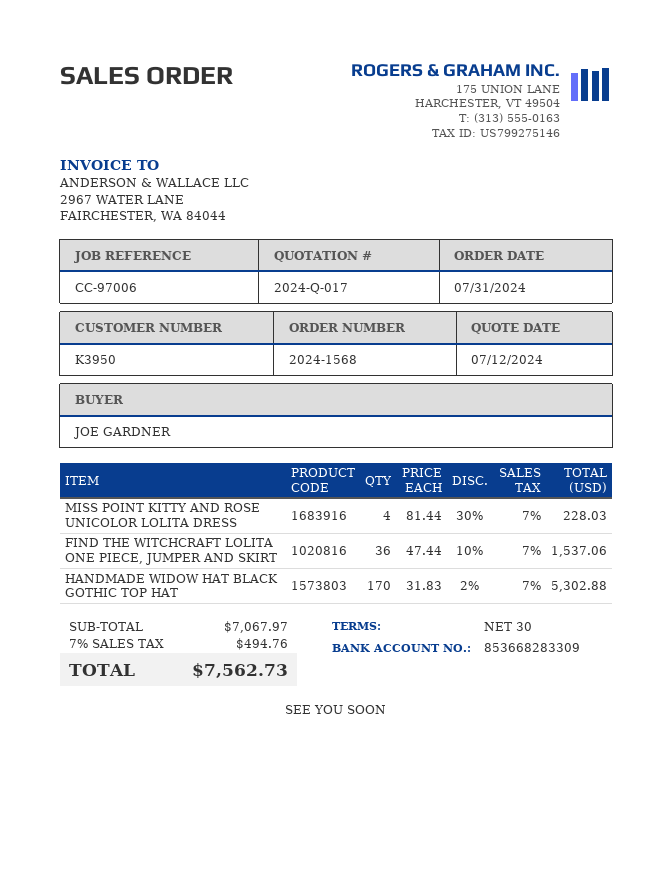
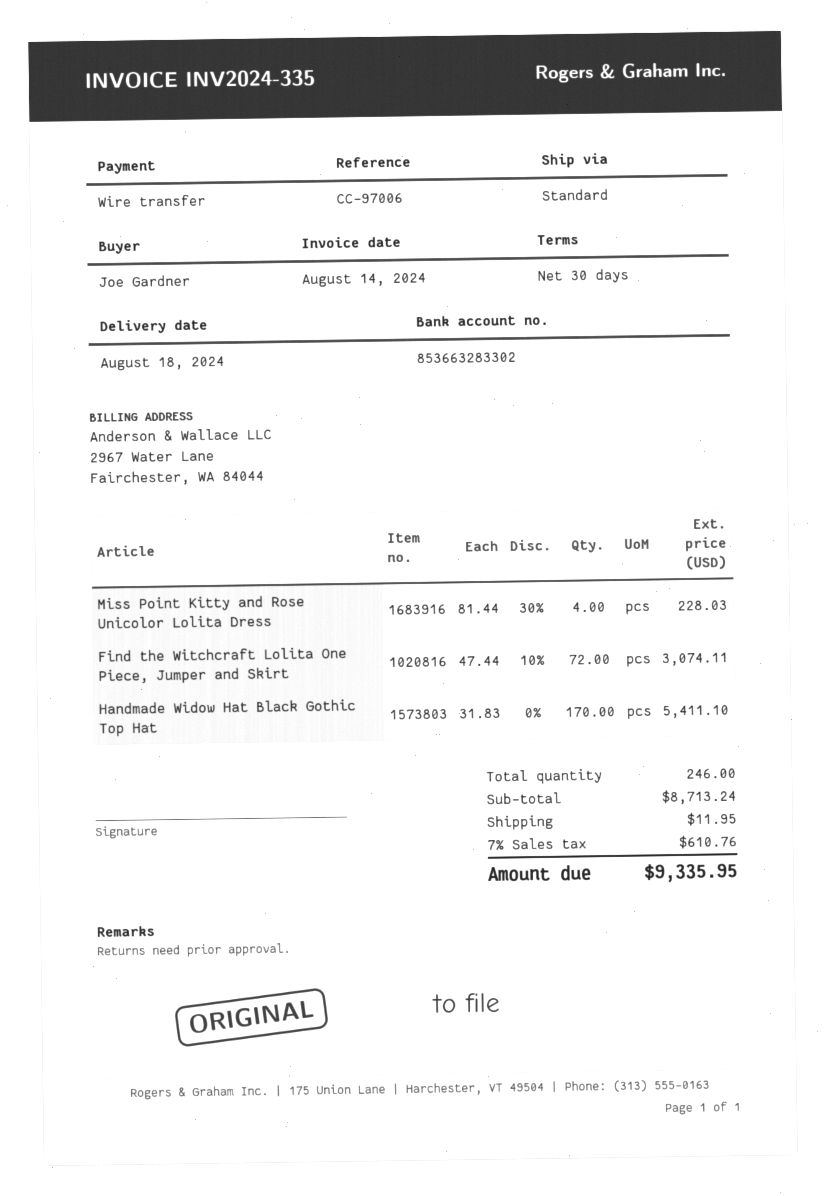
bank account: 853668283309 -> 853663283302
FIND THE WITCHCRAFT LOLITA ONE PIECE, JUMPER AND SKIRT: 36 x 47.44 - 10% = 1537.06 -> 72 x 47.44 - 10% = 3074.11
HANDMADE WIDOW HAT BLACK GOTHIC TOP HAT: 170 x 31.83 - 2% = 5302.88 -> 170 x 31.83 = 5411.10
subtotal: 7067.97 -> 8713.24
shipping: none -> 11.95
tax: 7% = 494.76 -> 7% = 610.76
total: 7562.73 -> 9335.95

